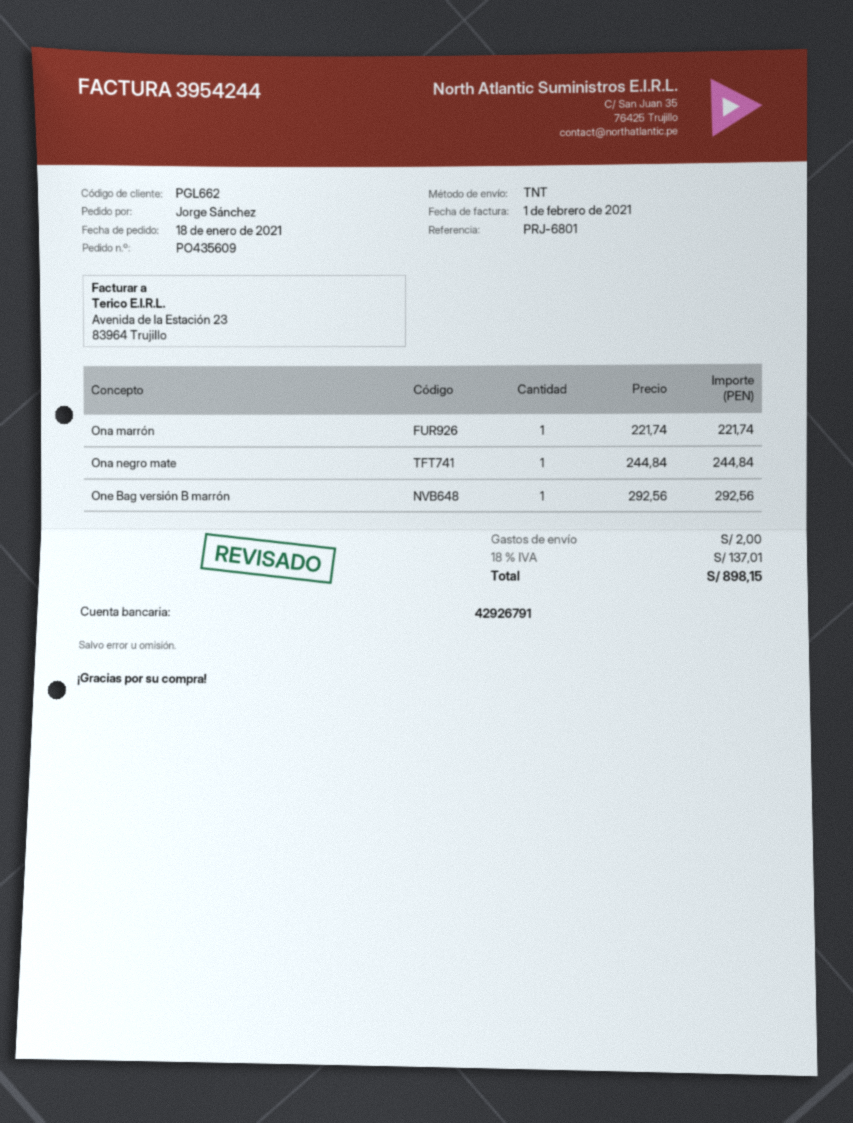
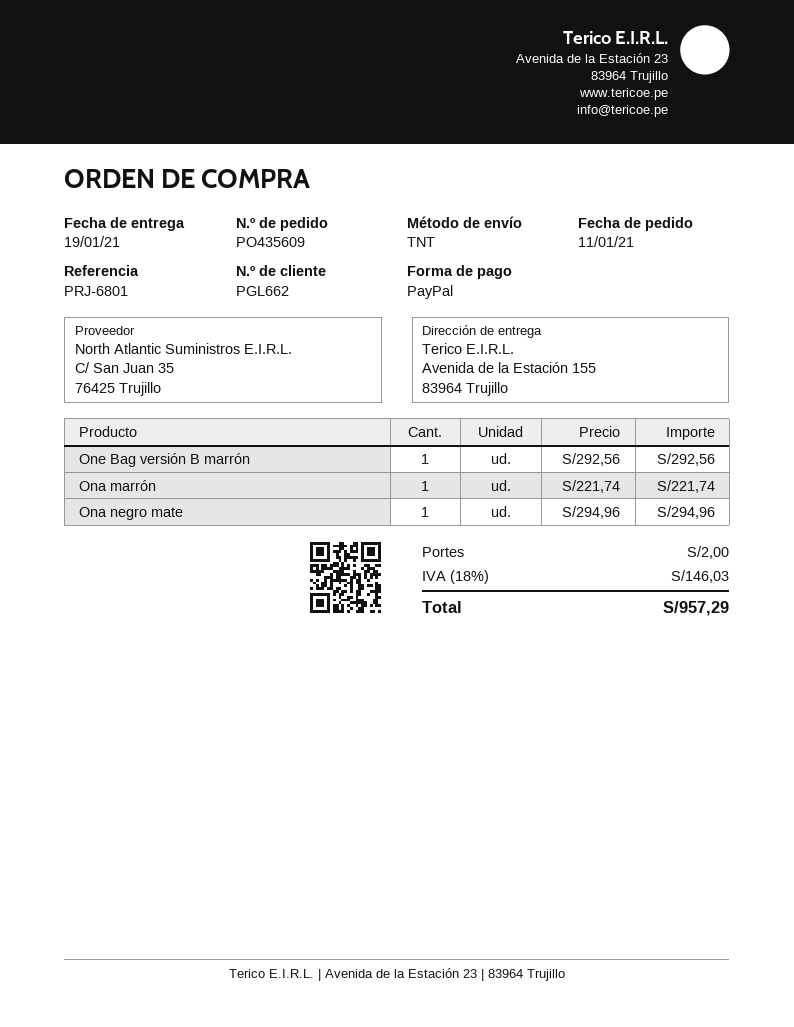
order date: 2021-01-18 -> 2021-01-11
Ona negro mate: 1 x 244.84 = 244.84 -> 1 x 294.96 = 294.96
tax: 18% = 137.01 -> 18% = 146.03
total: 898.15 -> 957.29

